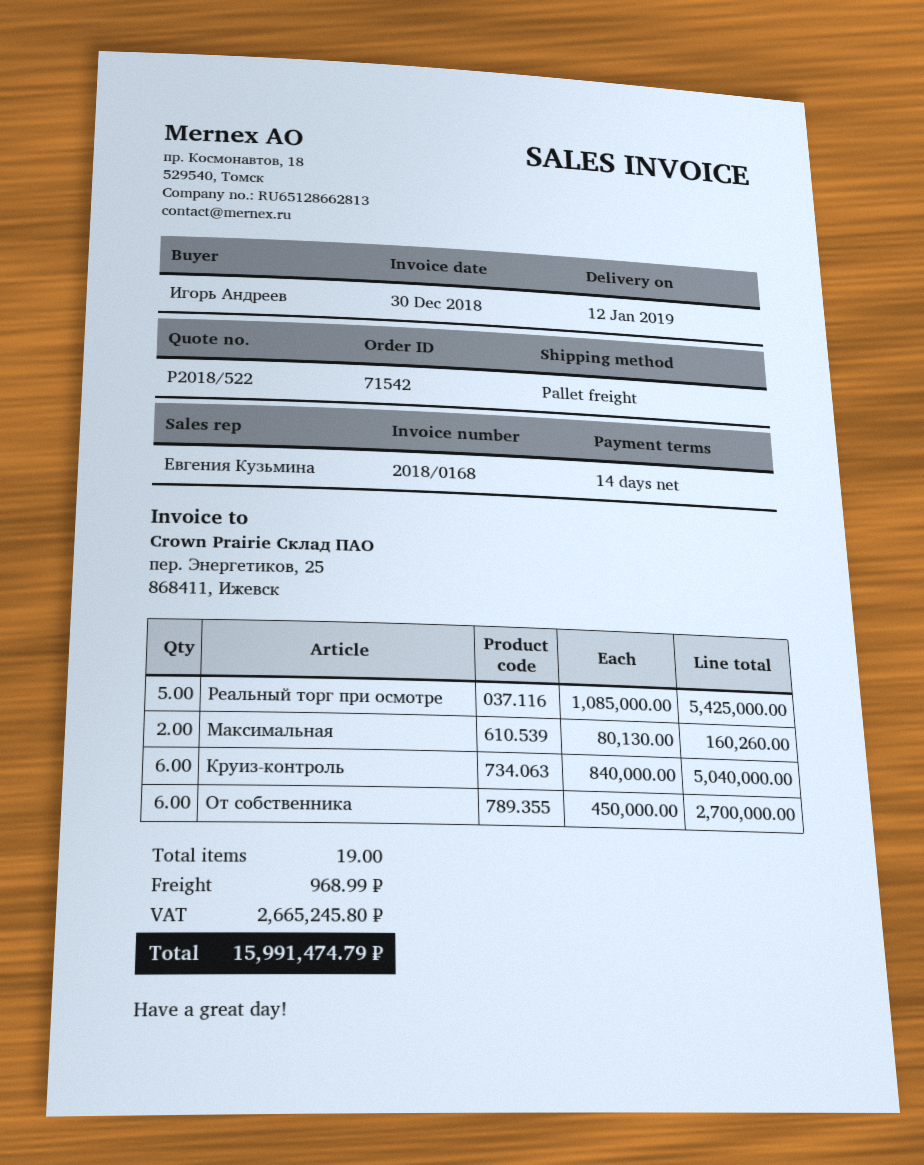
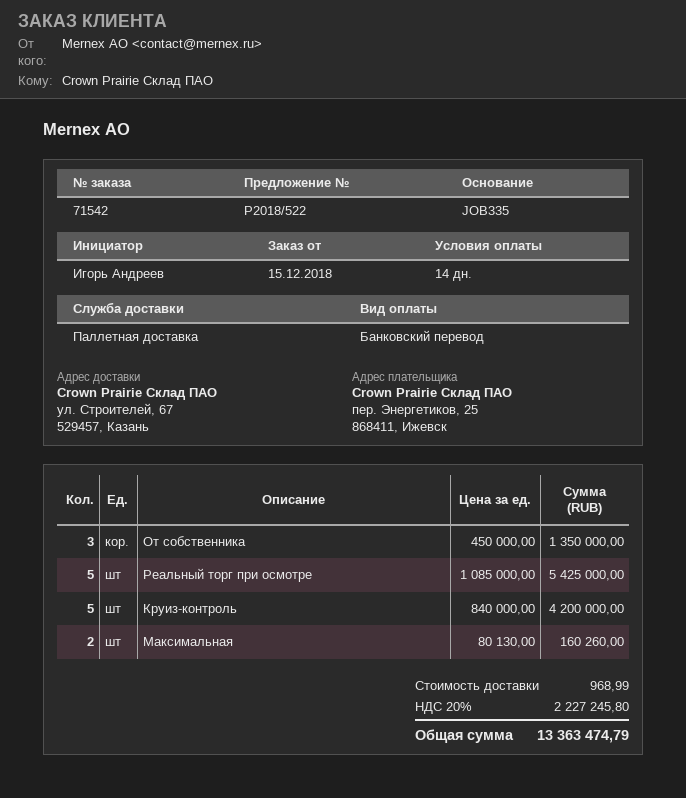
Круиз-контроль: 6 x 840000.00 = 5040000.00 -> 5 x 840000.00 = 4200000.00
От собственника: 6 x 450000.00 = 2700000.00 -> 3 x 450000.00 = 1350000.00
tax: 2665245.80 -> 2227245.80
total: 15991474.79 -> 13363474.79

